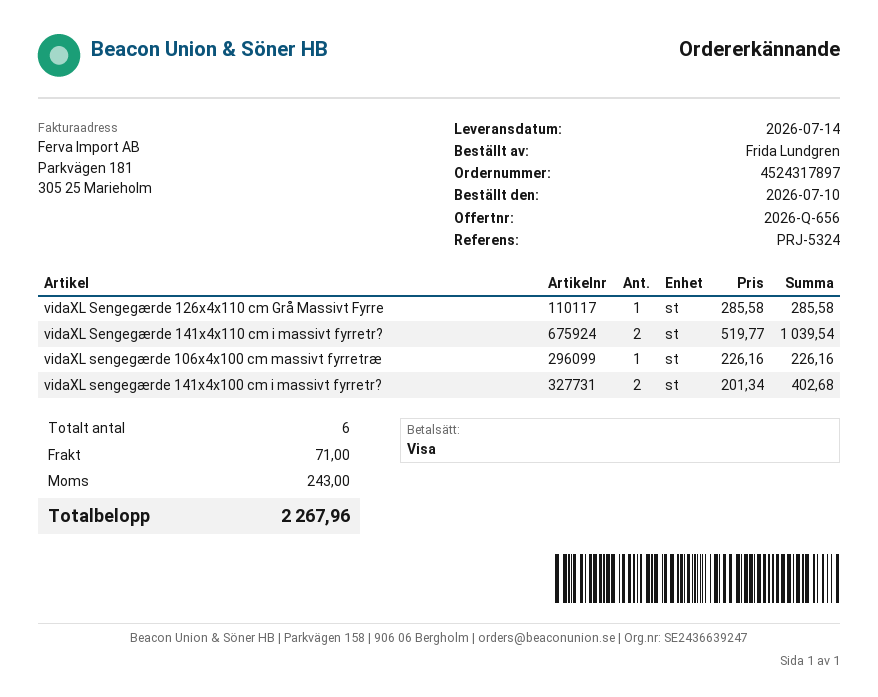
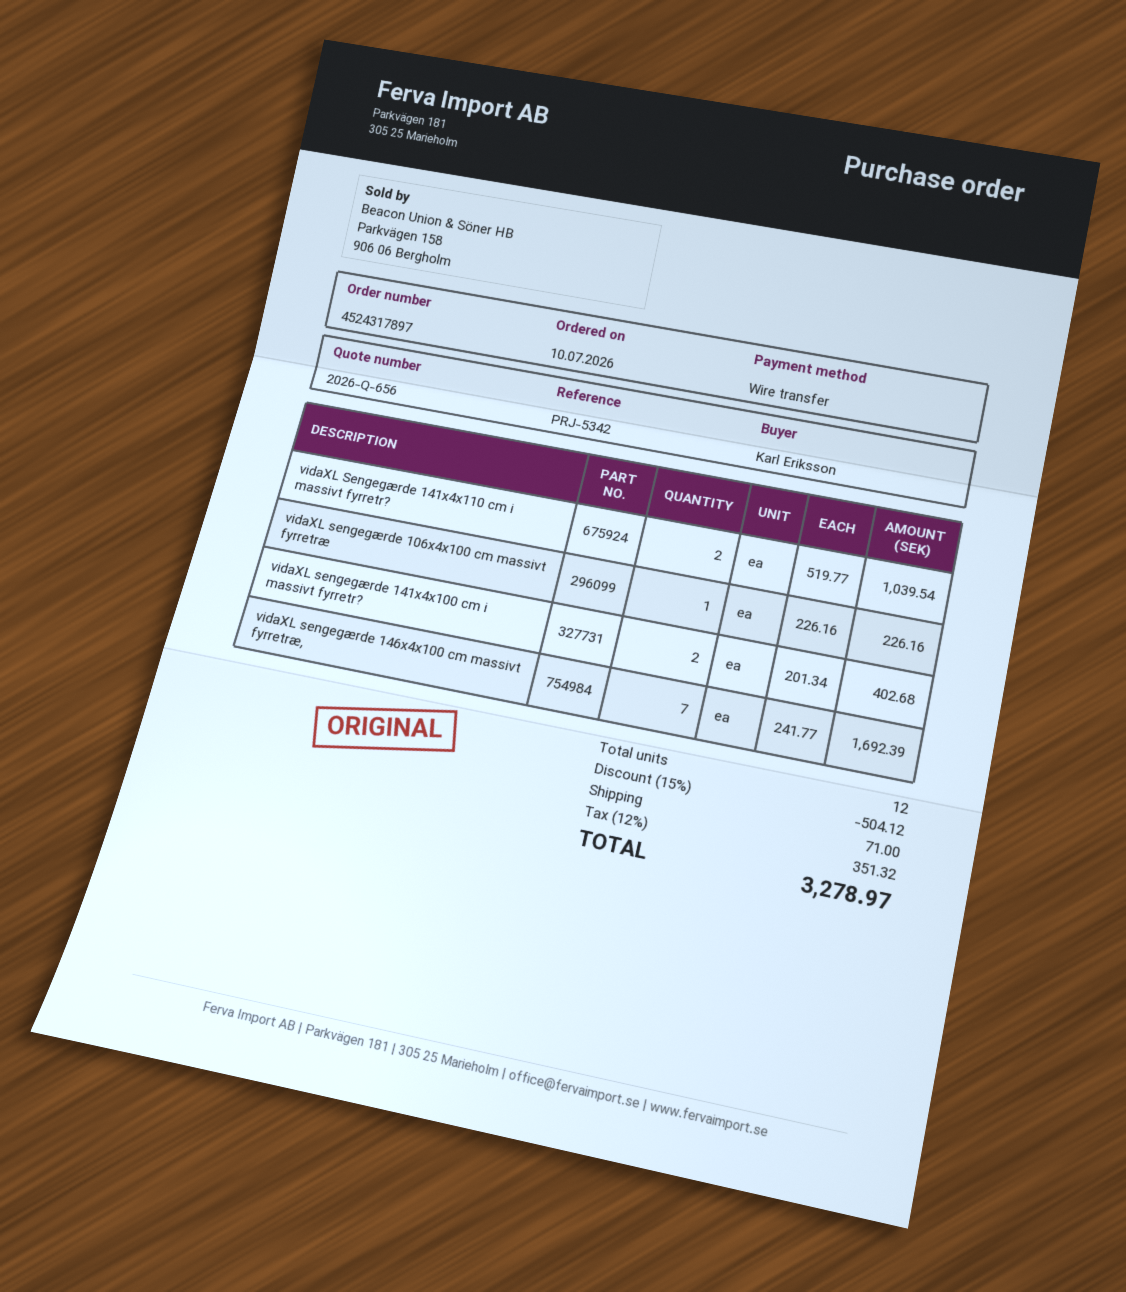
reference: PRJ-5324 -> PRJ-5342
ordered by: Frida Lundgren -> Karl Eriksson
payment method: Visa -> bank transfer
vidaXL Sengegærde 126x4x110 cm Grå Massivt Fyrre: 1 x 285.58 = 285.58 -> none
vidaXL sengegærde 146x4x100 cm massivt fyrretræ,: none -> 7 x 241.77 = 1692.39
total quantity: 6 -> 12
discount: none -> 15% = 504.12
tax: 243.00 -> 351.32
total: 2267.96 -> 3278.97

